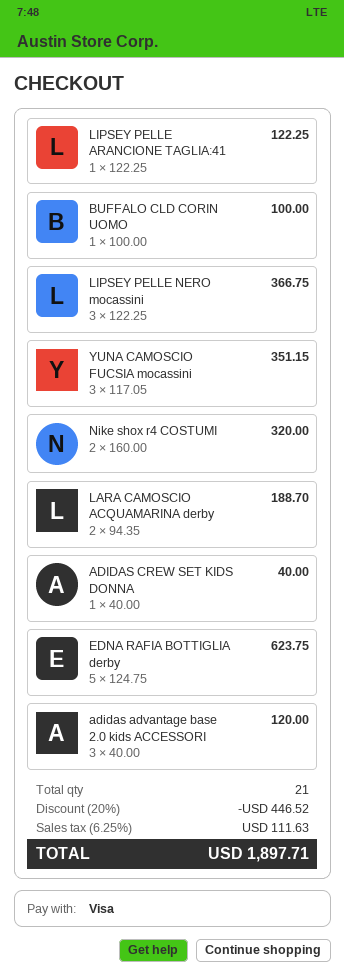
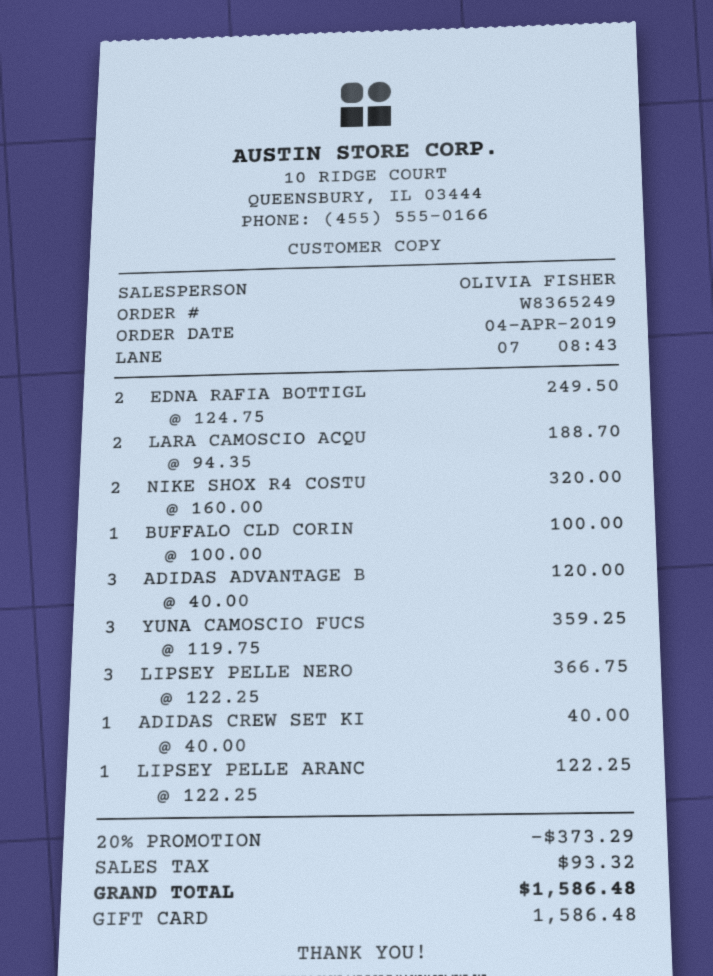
payment method: Visa -> gift card
YUNA CAMOSCIO FUCSIA mocassini: 3 x 117.05 = 351.15 -> 3 x 119.75 = 359.25
EDNA RAFIA BOTTIGLIA derby: 5 x 124.75 = 623.75 -> 2 x 124.75 = 249.50
discount: 20% = 446.52 -> 20% = 373.29
tax: 111.63 -> 93.32
total: 1897.71 -> 1586.48

